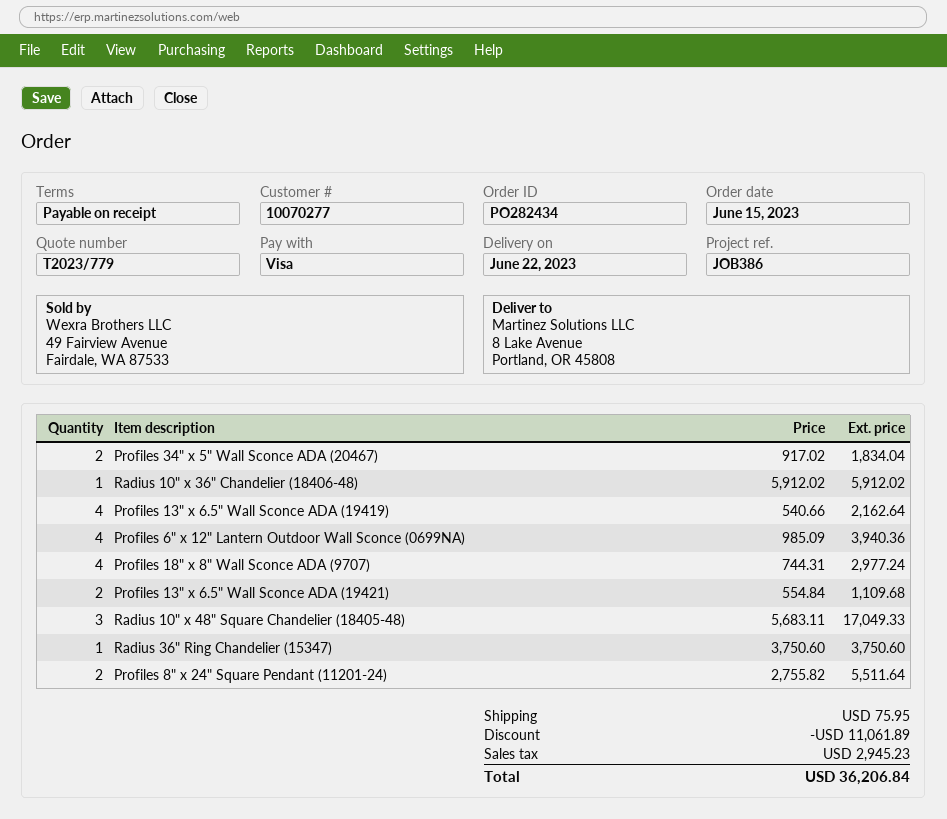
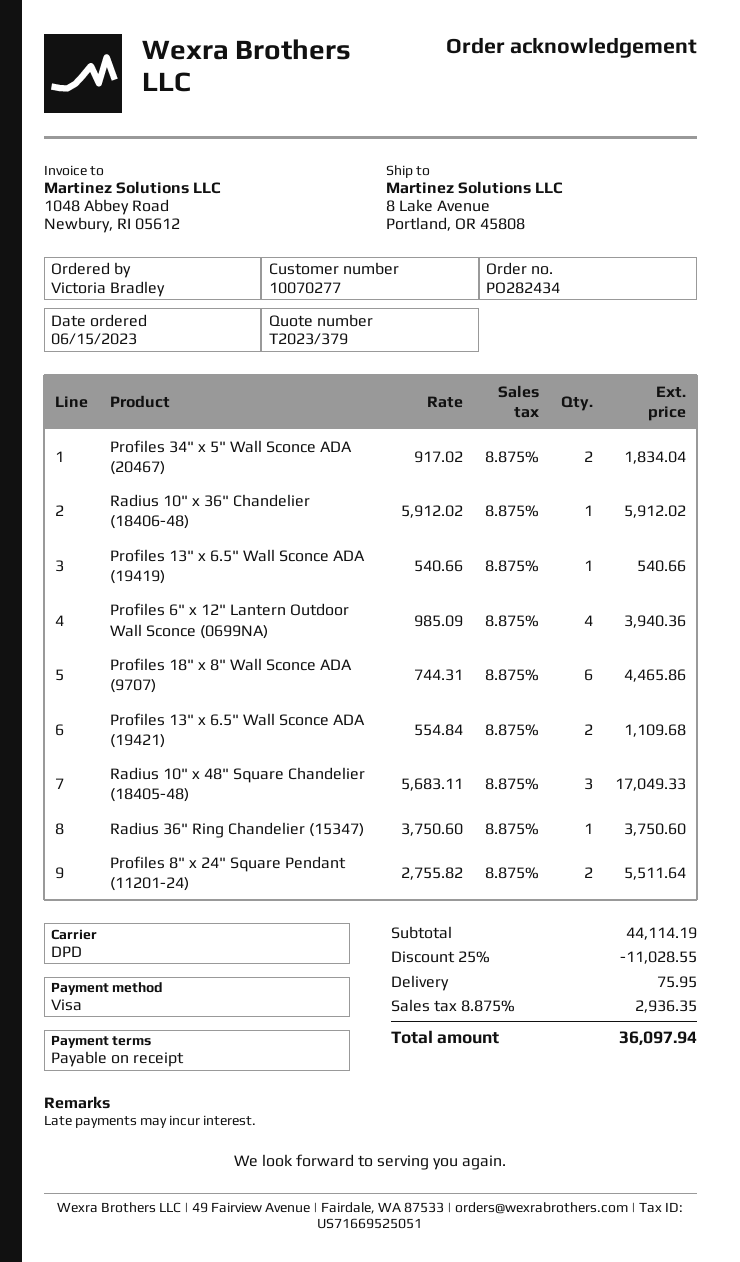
quote number: T2023/779 -> T2023/379
Profiles 13" x 6.5" Wall Sconce ADA (19419): 4 x 540.66 = 2162.64 -> 1 x 540.66 = 540.66
Profiles 18" x 8" Wall Sconce ADA (9707): 4 x 744.31 = 2977.24 -> 6 x 744.31 = 4465.86
discount: 11061.89 -> 11028.55
tax: 2945.23 -> 2936.35
total: 36206.84 -> 36097.94

